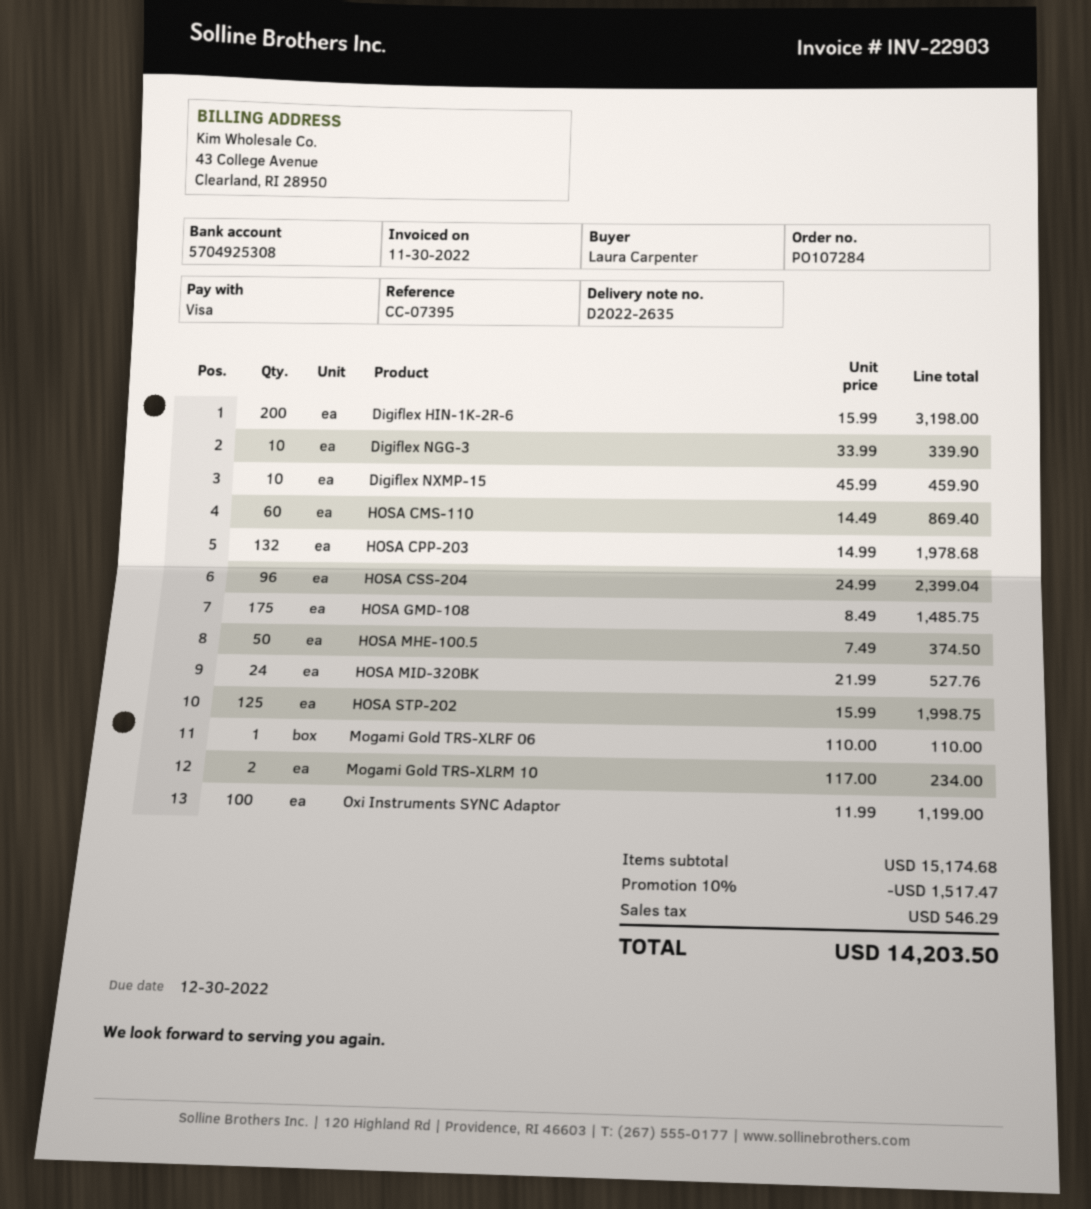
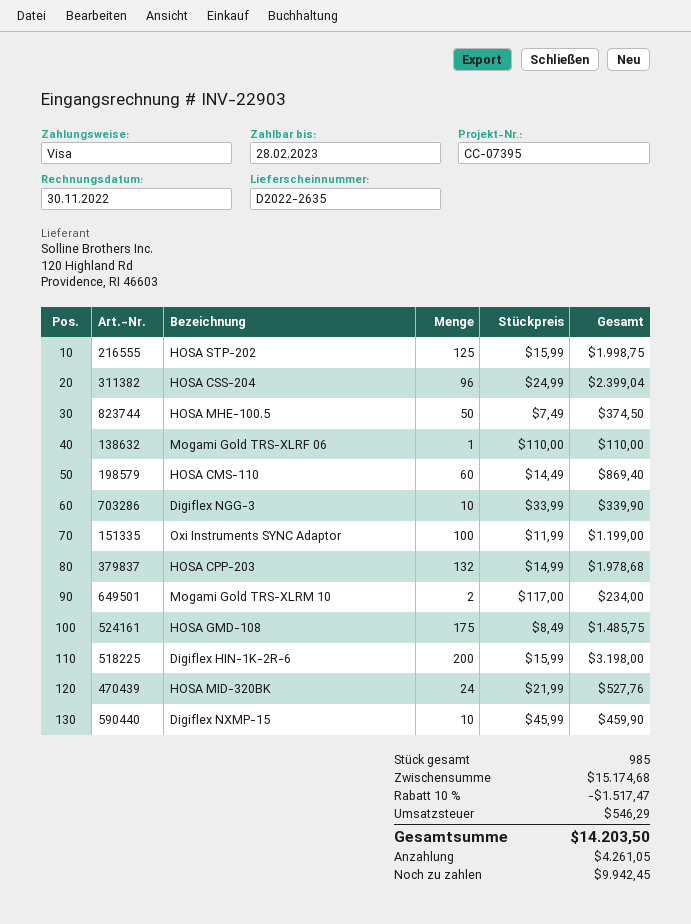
due date: 2022-12-30 -> 2023-02-28

